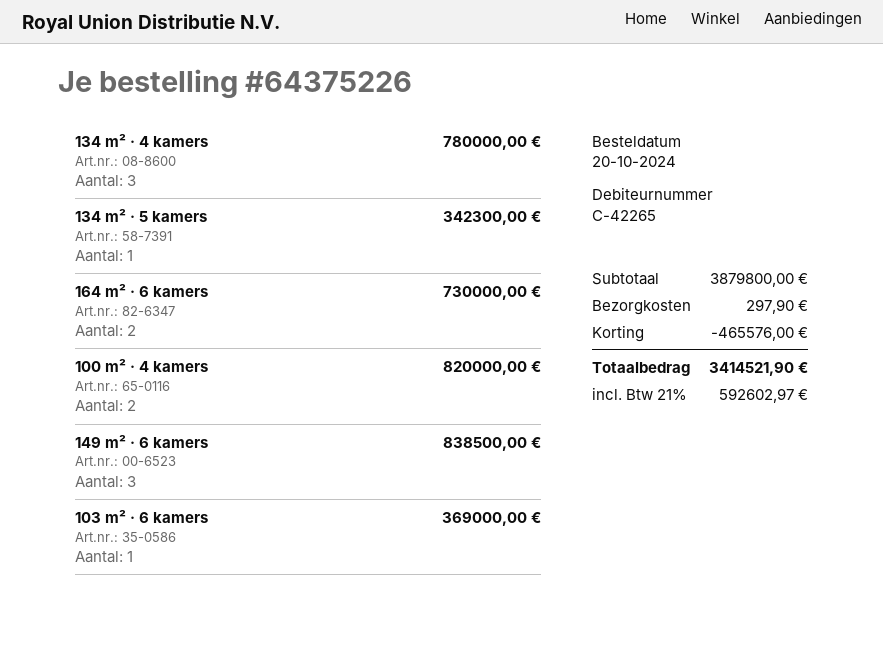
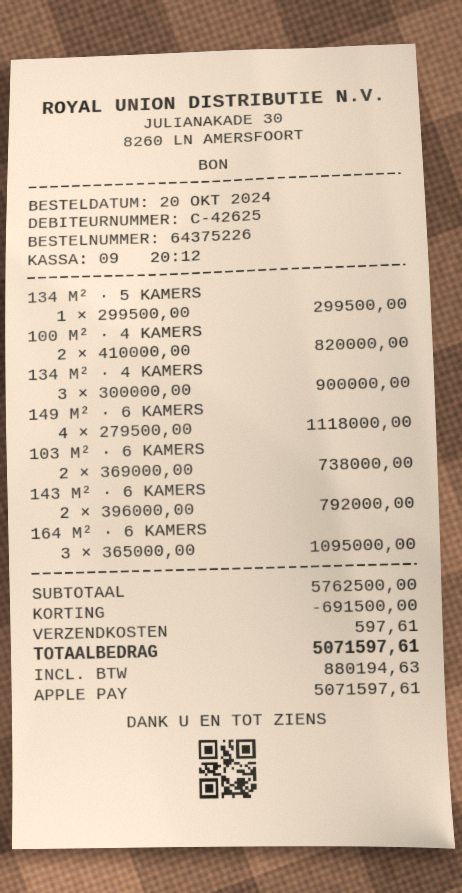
customer number: C-42265 -> C-42625
134 m² · 4 kamers: 3 for 780000.00 -> 3 for 900000.00
134 m² · 5 kamers: 1 for 342300.00 -> 1 for 299500.00
164 m² · 6 kamers: 2 for 730000.00 -> 3 for 1095000.00
149 m² · 6 kamers: 3 for 838500.00 -> 4 for 1118000.00
103 m² · 6 kamers: 1 for 369000.00 -> 2 for 738000.00
143 M² · 6 KAMERS: none -> 2 for 792000.00
subtotal: 3879800.00 -> 5762500.00
discount: 465576.00 -> 691500.00
shipping: 297.90 -> 597.61
tax: 592602.97 -> 880194.63
total: 3414521.90 -> 5071597.61

